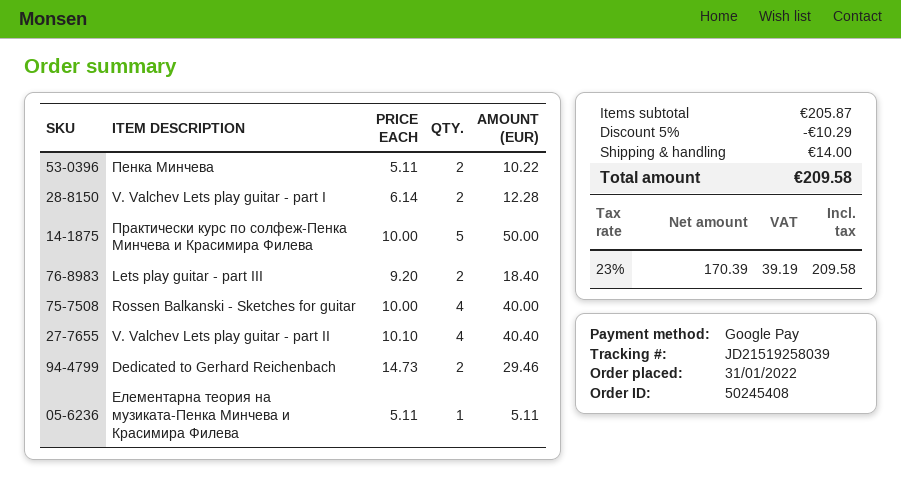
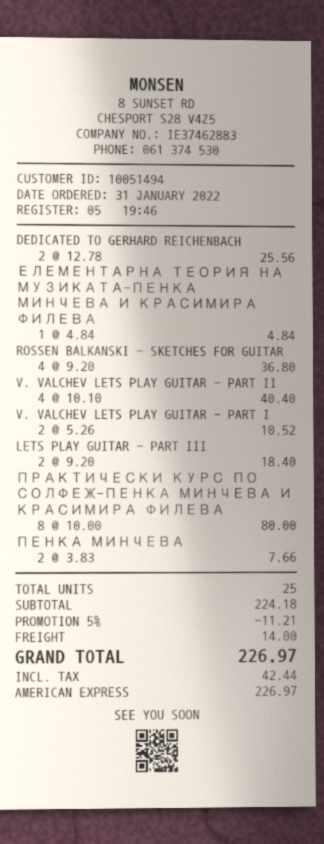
payment method: Google Pay -> American Express
Пенка Минчева: 2 x 5.11 = 10.22 -> 2 x 3.83 = 7.66
V. Valchev Lets play guitar - part I: 2 x 6.14 = 12.28 -> 2 x 5.26 = 10.52
Практически курс по солфеж-Пенка Минчева и Красимира Филева: 5 x 10.00 = 50.00 -> 8 x 10.00 = 80.00
Rossen Balkanski - Sketches for guitar: 4 x 10.00 = 40.00 -> 4 x 9.20 = 36.80
Dedicated to Gerhard Reichenbach: 2 x 14.73 = 29.46 -> 2 x 12.78 = 25.56
Елементарна теория на музиката-Пенка Минчева и Красимира Филева: 1 x 5.11 = 5.11 -> 1 x 4.84 = 4.84
subtotal: 205.87 -> 224.18
discount: 5% = 10.29 -> 5% = 11.21
tax: 39.19 -> 42.44
total: 209.58 -> 226.97

